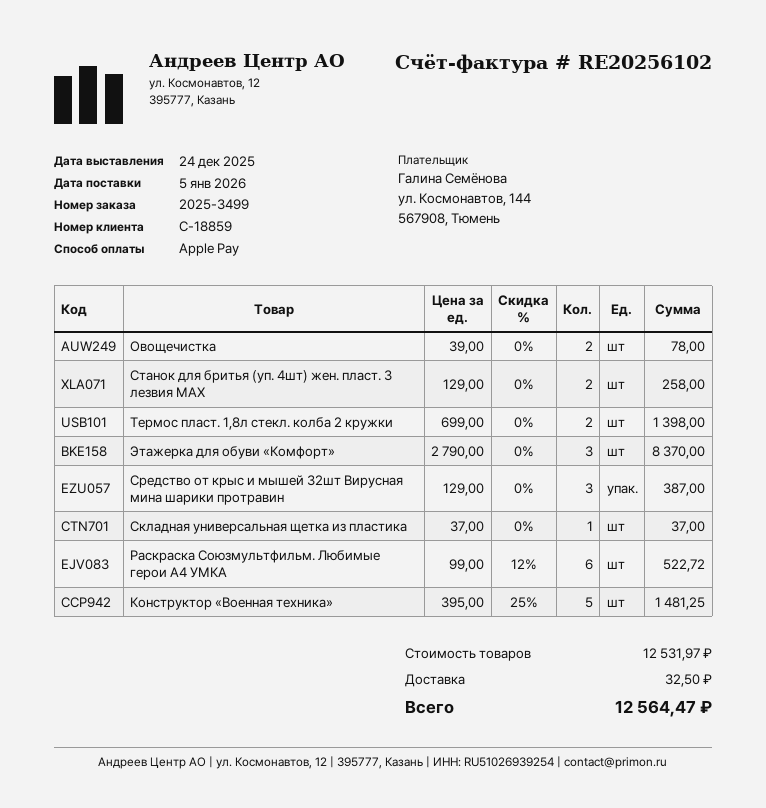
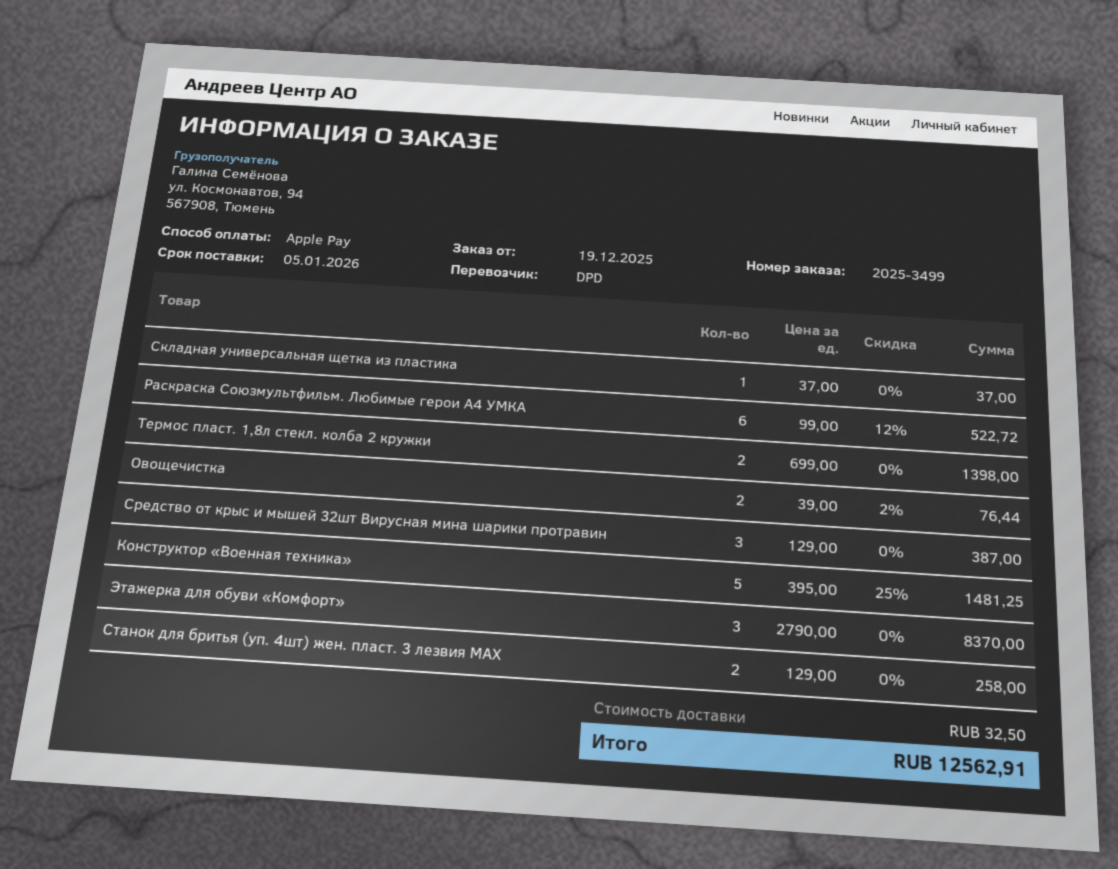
Овощечистка: 2 x 39.00 = 78.00 -> 2 x 39.00 - 2% = 76.44
total: 12564.47 -> 12562.91

